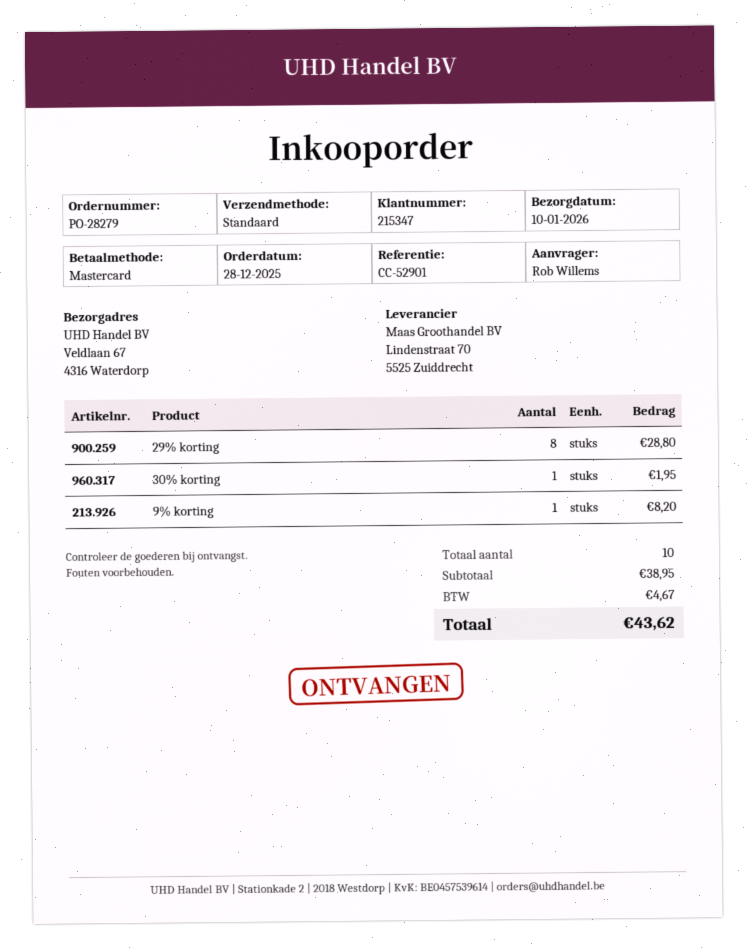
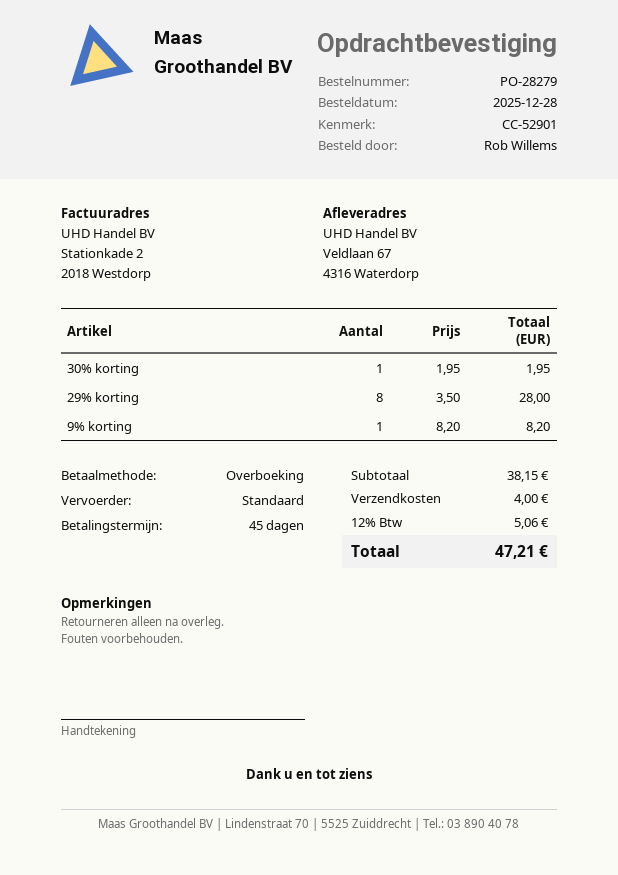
payment method: Mastercard -> bank transfer
29% korting: 8 for 28.80 -> 8 for 28.00
subtotal: 38.95 -> 38.15
shipping: none -> 4.00
tax: 4.67 -> 5.06
total: 43.62 -> 47.21

